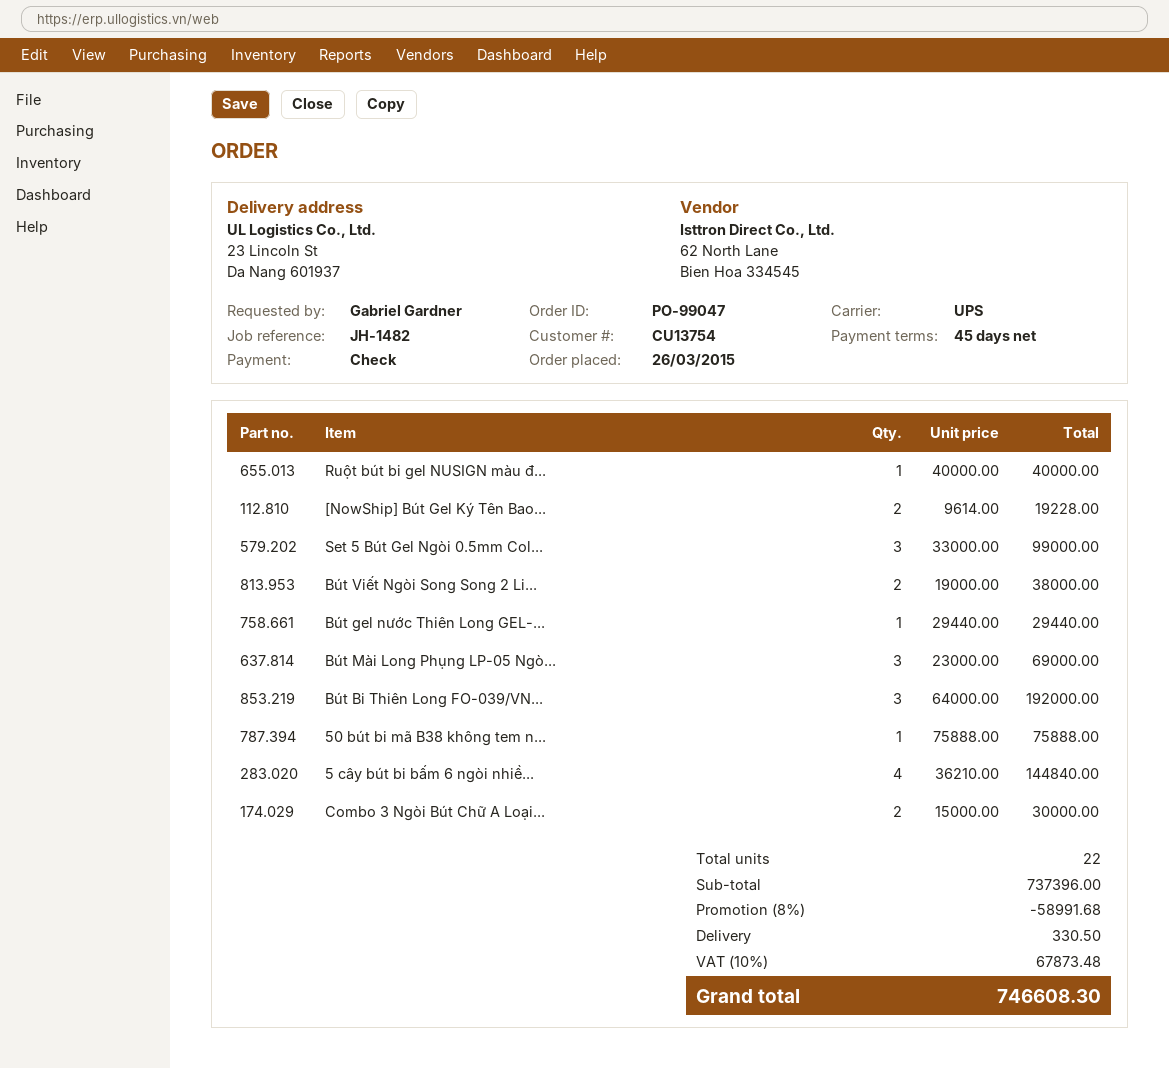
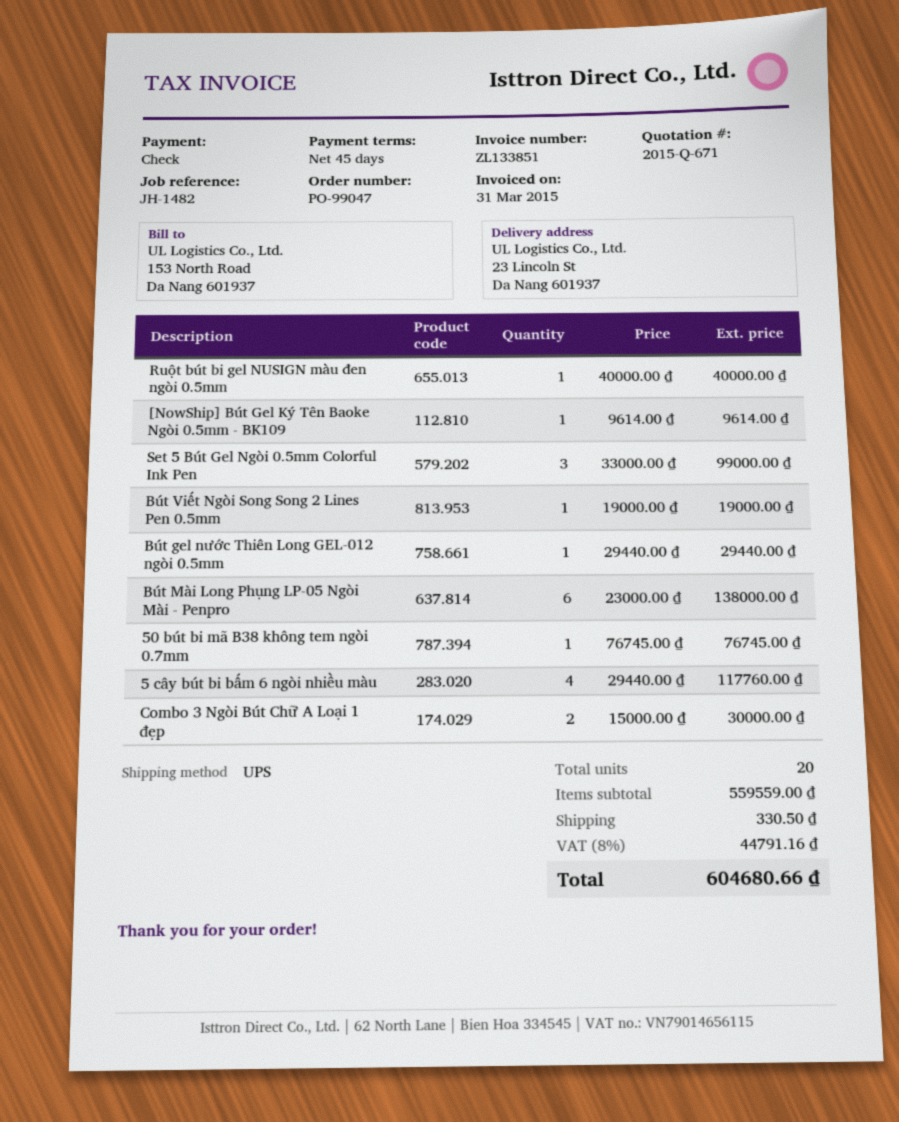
[NowShip] Bút Gel Ký Tên Bao...: 2 x 9614.00 = 19228.00 -> 1 x 9614.00 = 9614.00
Bút Viết Ngòi Song Song 2 Li...: 2 x 19000.00 = 38000.00 -> 1 x 19000.00 = 19000.00
Bút Mài Long Phụng LP-05 Ngò...: 3 x 23000.00 = 69000.00 -> 6 x 23000.00 = 138000.00
Bút Bi Thiên Long FO-039/VN...: 3 x 64000.00 = 192000.00 -> none
50 bút bi mã B38 không tem n...: 1 x 75888.00 = 75888.00 -> 1 x 76745.00 = 76745.00
5 cây bút bi bấm 6 ngòi nhiề...: 4 x 36210.00 = 144840.00 -> 4 x 29440.00 = 117760.00
total quantity: 22 -> 20
subtotal: 737396.00 -> 559559.00
discount: 8% = 58991.68 -> none
tax: 10% = 67873.48 -> 8% = 44791.16
total: 746608.30 -> 604680.66

